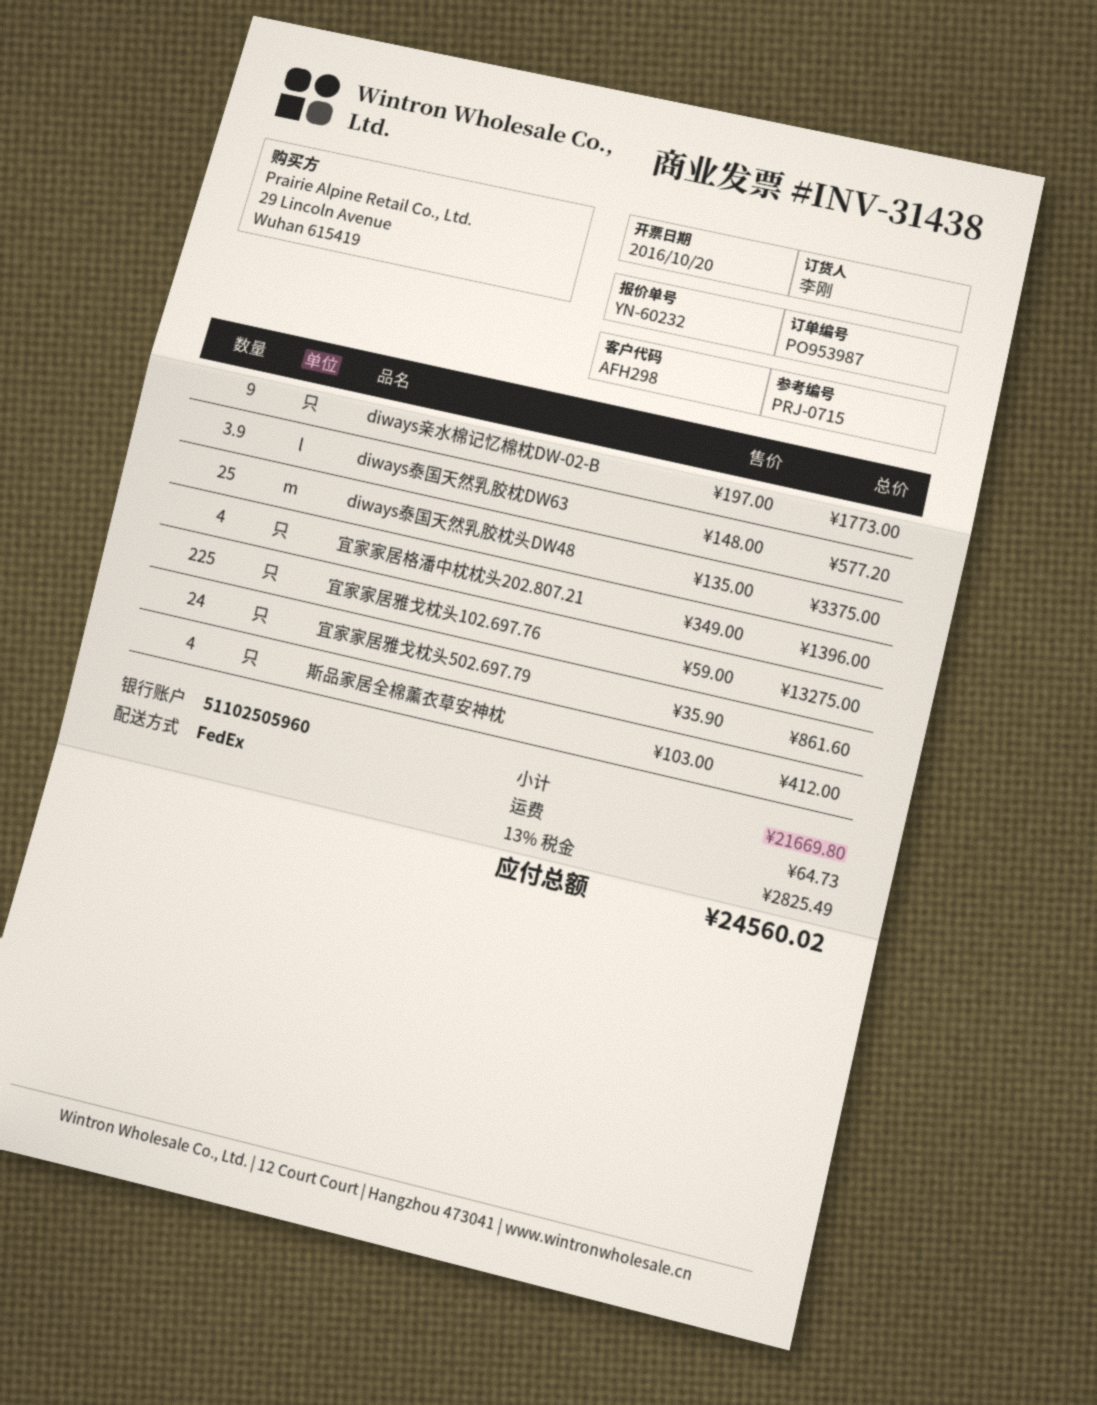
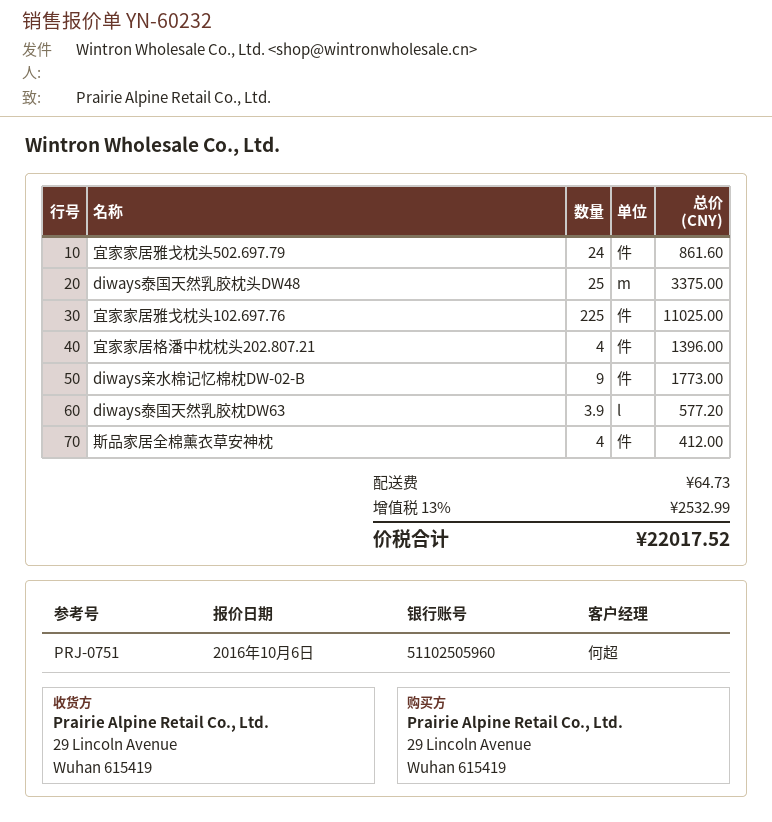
reference: PRJ-0715 -> PRJ-0751
宜家家居雅戈枕头102.697.76: 225 for 13275.00 -> 225 for 11025.00
tax: 13% = 2825.49 -> 13% = 2532.99
total: 24560.02 -> 22017.52

